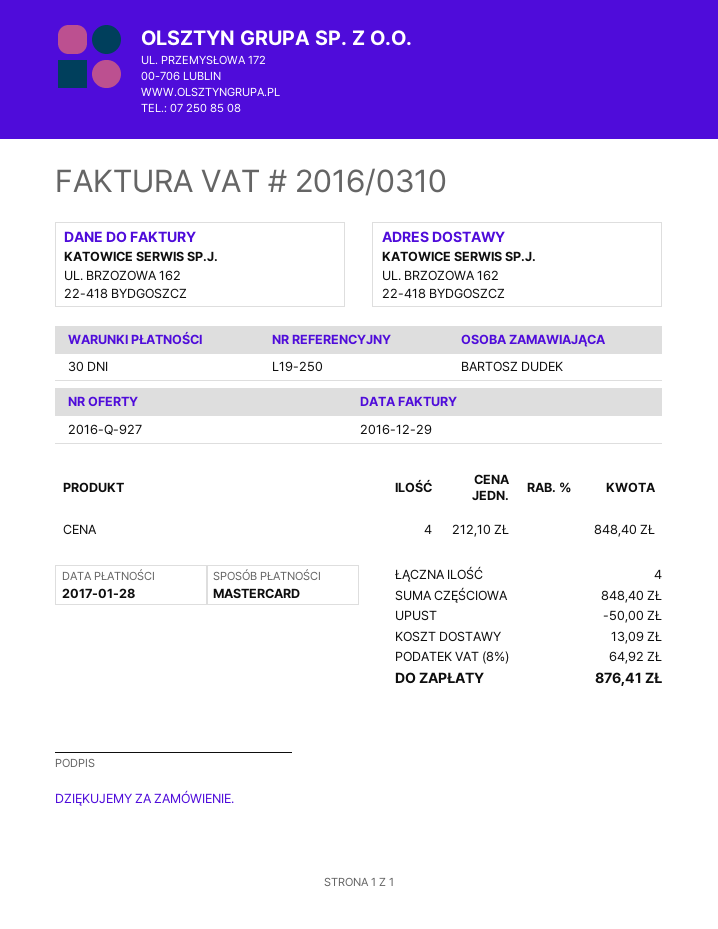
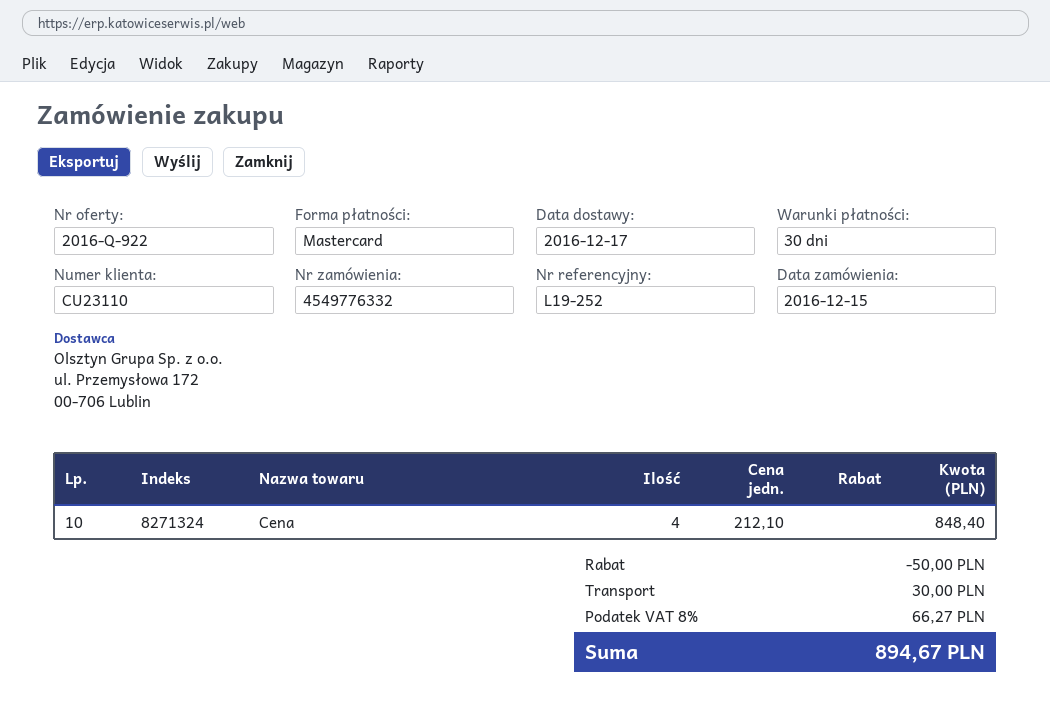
quote number: 2016-Q-927 -> 2016-Q-922
reference: L19-250 -> L19-252
shipping: 13.09 -> 30.00
tax: 8% = 64.92 -> 8% = 66.27
total: 876.41 -> 894.67

